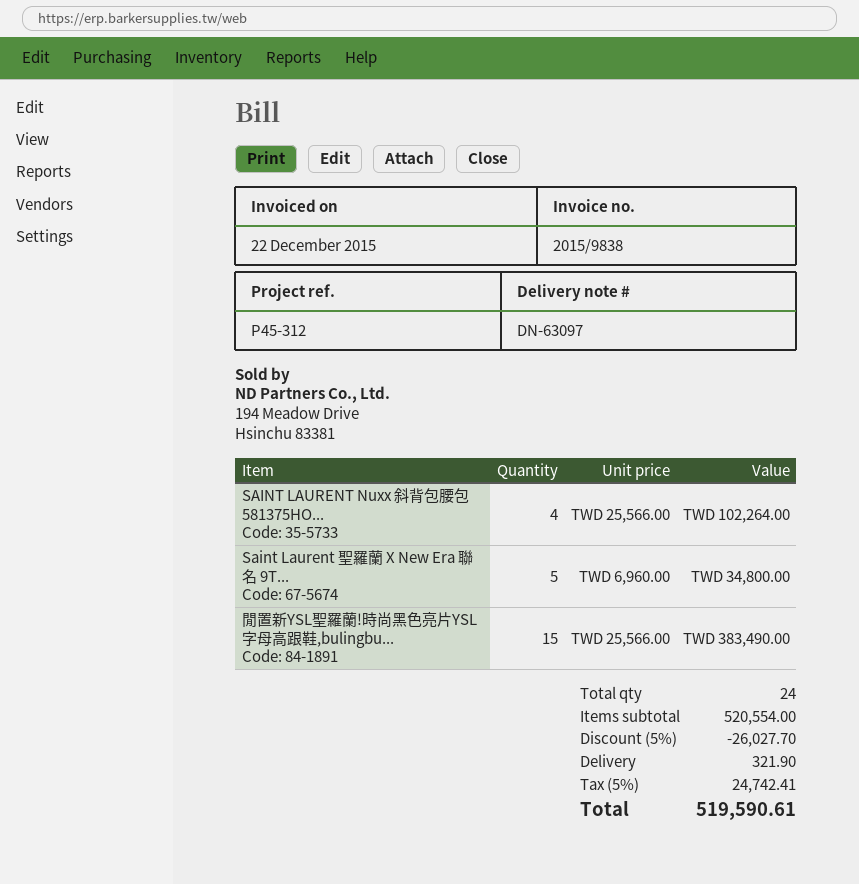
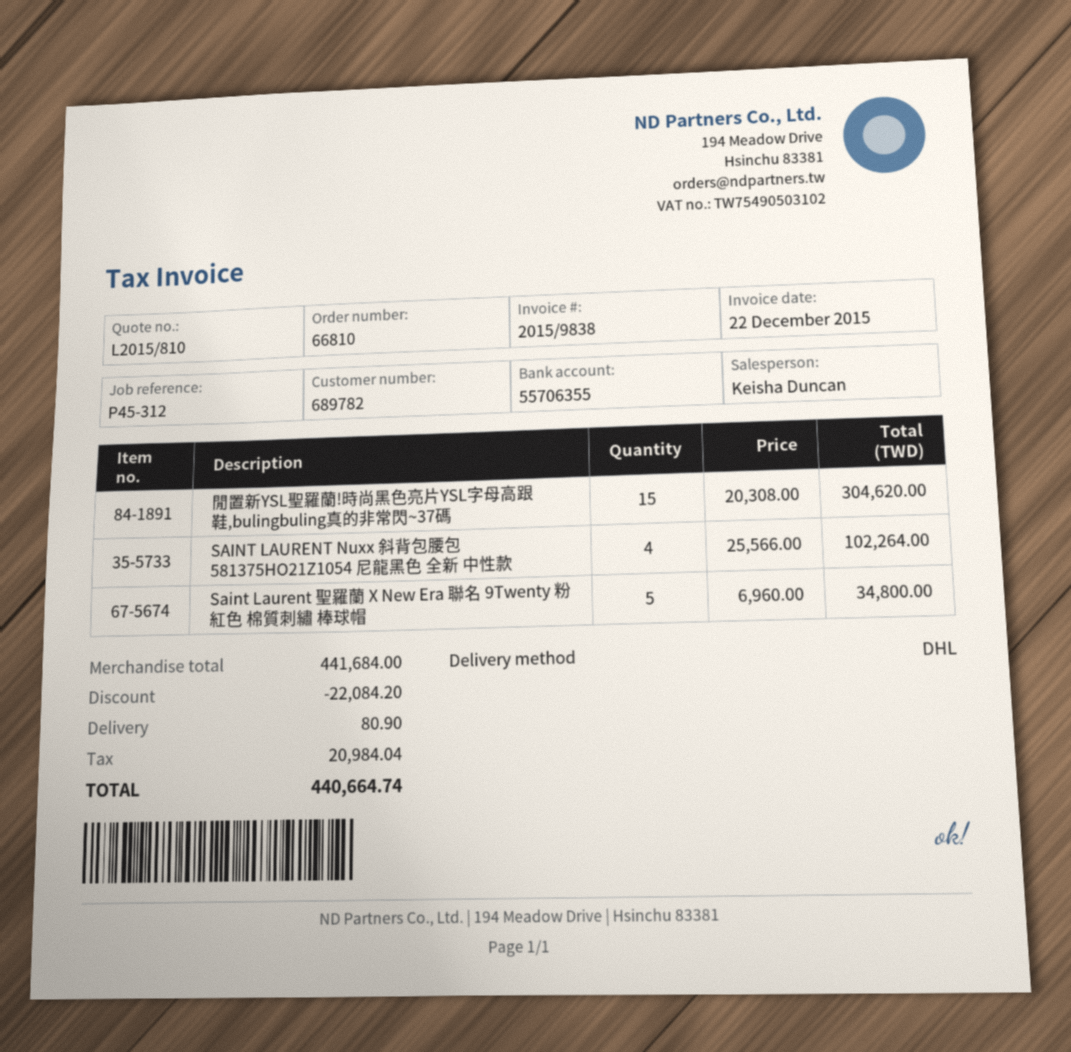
閒置新YSL聖羅蘭!時尚黑色亮片YSL字母高跟鞋,bulingbu...: 15 x 25566.00 = 383490.00 -> 15 x 20308.00 = 304620.00
subtotal: 520554.00 -> 441684.00
discount: 26027.70 -> 22084.20
shipping: 321.90 -> 80.90
tax: 24742.41 -> 20984.04
total: 519590.61 -> 440664.74

